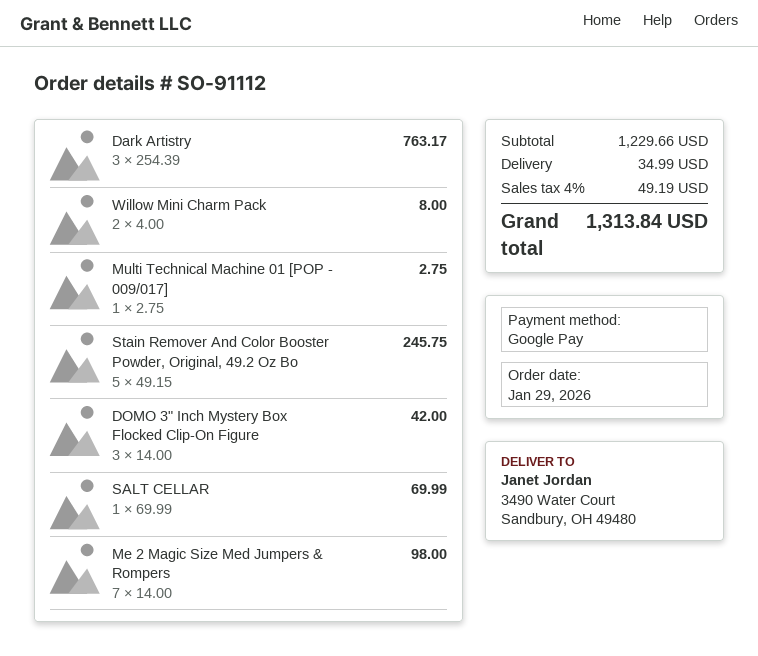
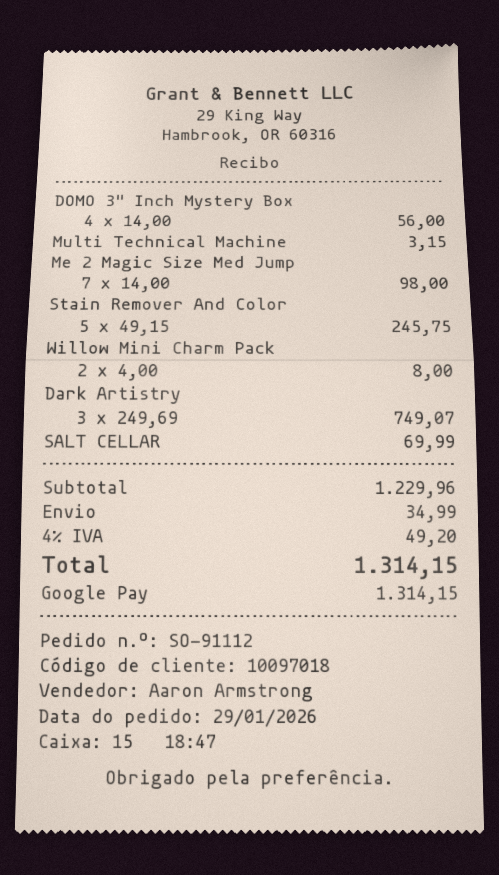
Dark Artistry: 3 x 254.39 = 763.17 -> 3 x 249.69 = 749.07
Multi Technical Machine 01 [POP - 009/017]: 1 x 2.75 = 2.75 -> 1 x 3.15 = 3.15
DOMO 3" Inch Mystery Box Flocked Clip-On Figure: 3 x 14.00 = 42.00 -> 4 x 14.00 = 56.00
subtotal: 1229.66 -> 1229.96
tax: 4% = 49.19 -> 4% = 49.20
total: 1313.84 -> 1314.15

